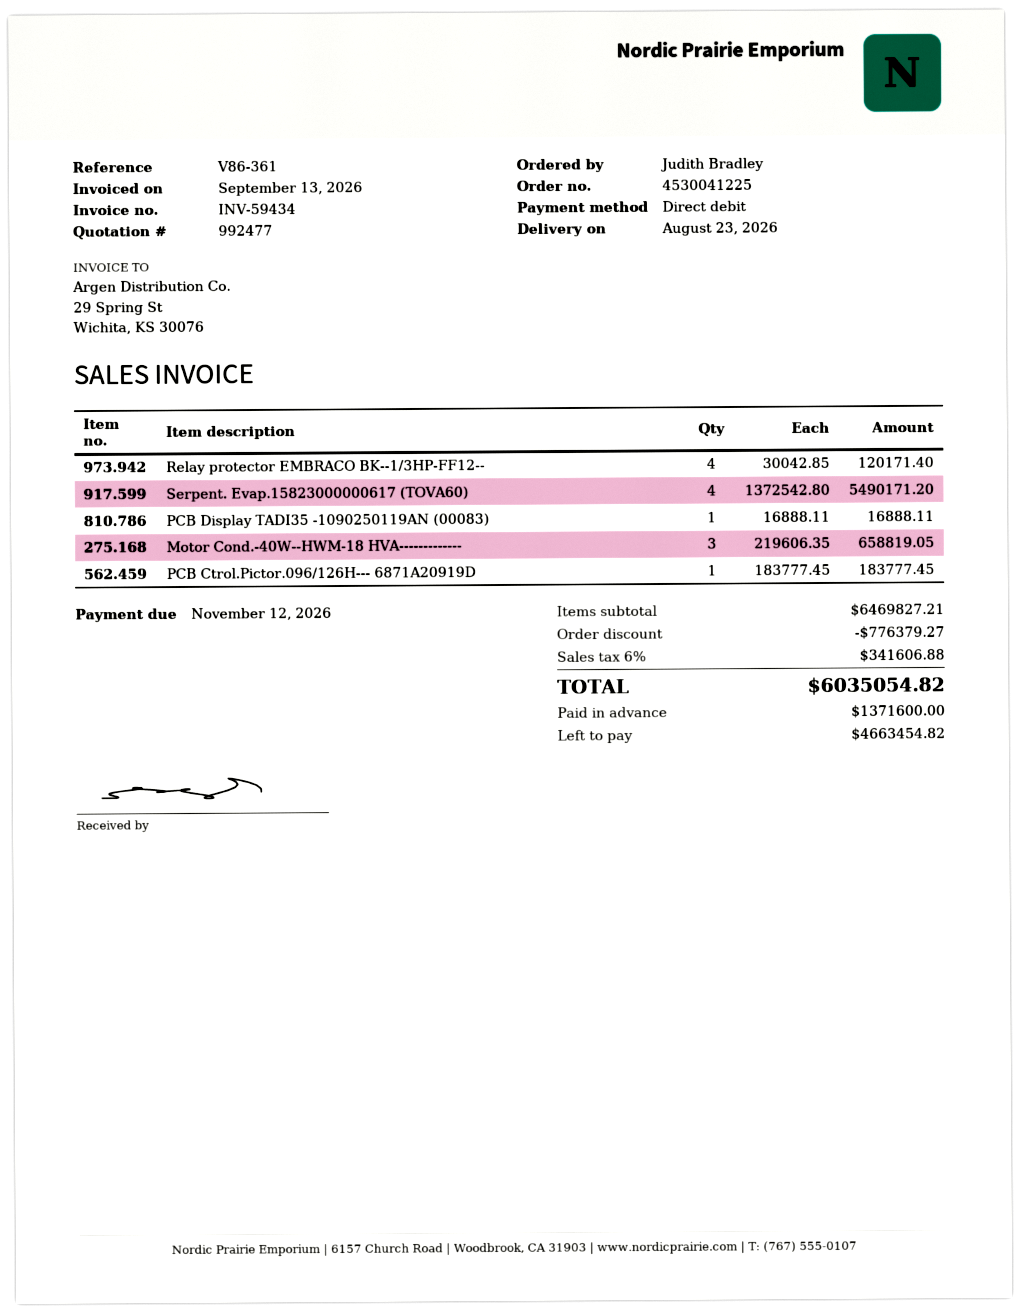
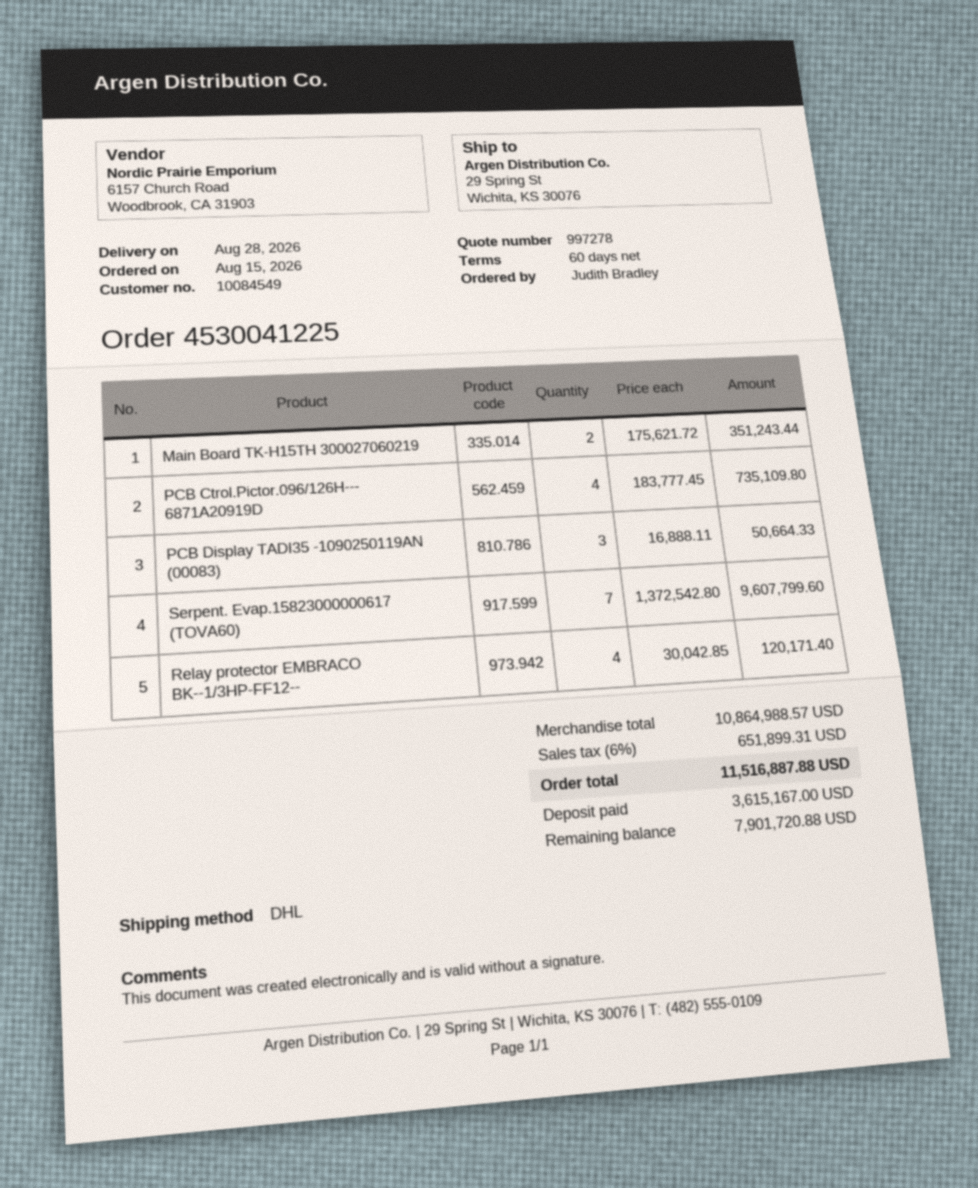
quote number: 992477 -> 997278
delivery date: 2026-08-23 -> 2026-08-28
Serpent. Evap.15823000000617 (TOVA60): 4 x 1372542.80 = 5490171.20 -> 7 x 1372542.80 = 9607799.60
PCB Display TADI35 -1090250119AN (00083): 1 x 16888.11 = 16888.11 -> 3 x 16888.11 = 50664.33
Motor Cond.-40W--HWM-18 HVA-------------: 3 x 219606.35 = 658819.05 -> none
PCB Ctrol.Pictor.096/126H--- 6871A20919D: 1 x 183777.45 = 183777.45 -> 4 x 183777.45 = 735109.80
Main Board TK-H15TH 300027060219: none -> 2 x 175621.72 = 351243.44
subtotal: 6469827.21 -> 10864988.57
discount: 776379.27 -> none
tax: 6% = 341606.88 -> 6% = 651899.31
total: 6035054.82 -> 11516887.88
deposit: 1371600.00 -> 3615167.00
balance: 4663454.82 -> 7901720.88

